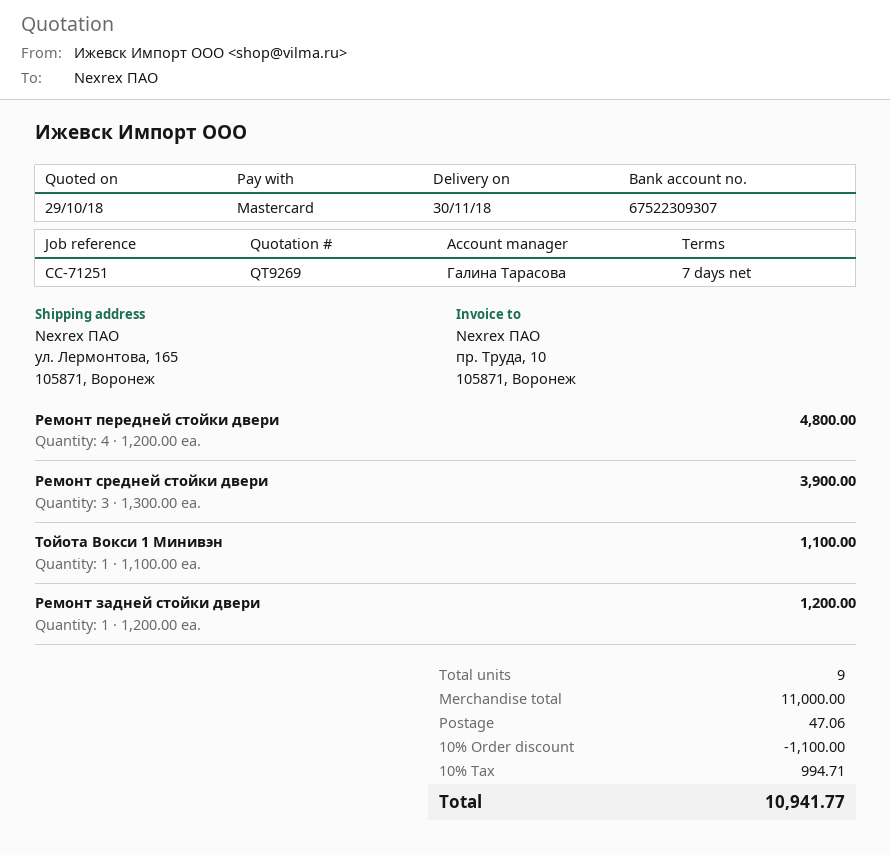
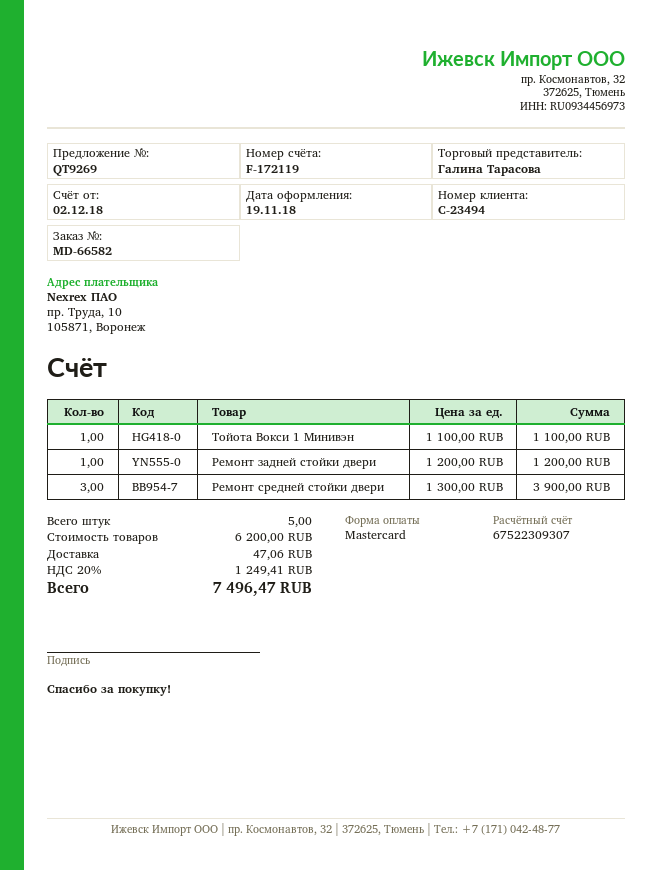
Ремонт передней стойки двери: 4 x 1200.00 = 4800.00 -> none
total quantity: 9 -> 5
subtotal: 11000.00 -> 6200.00
discount: 10% = 1100.00 -> none
tax: 10% = 994.71 -> 20% = 1249.41
total: 10941.77 -> 7496.47

